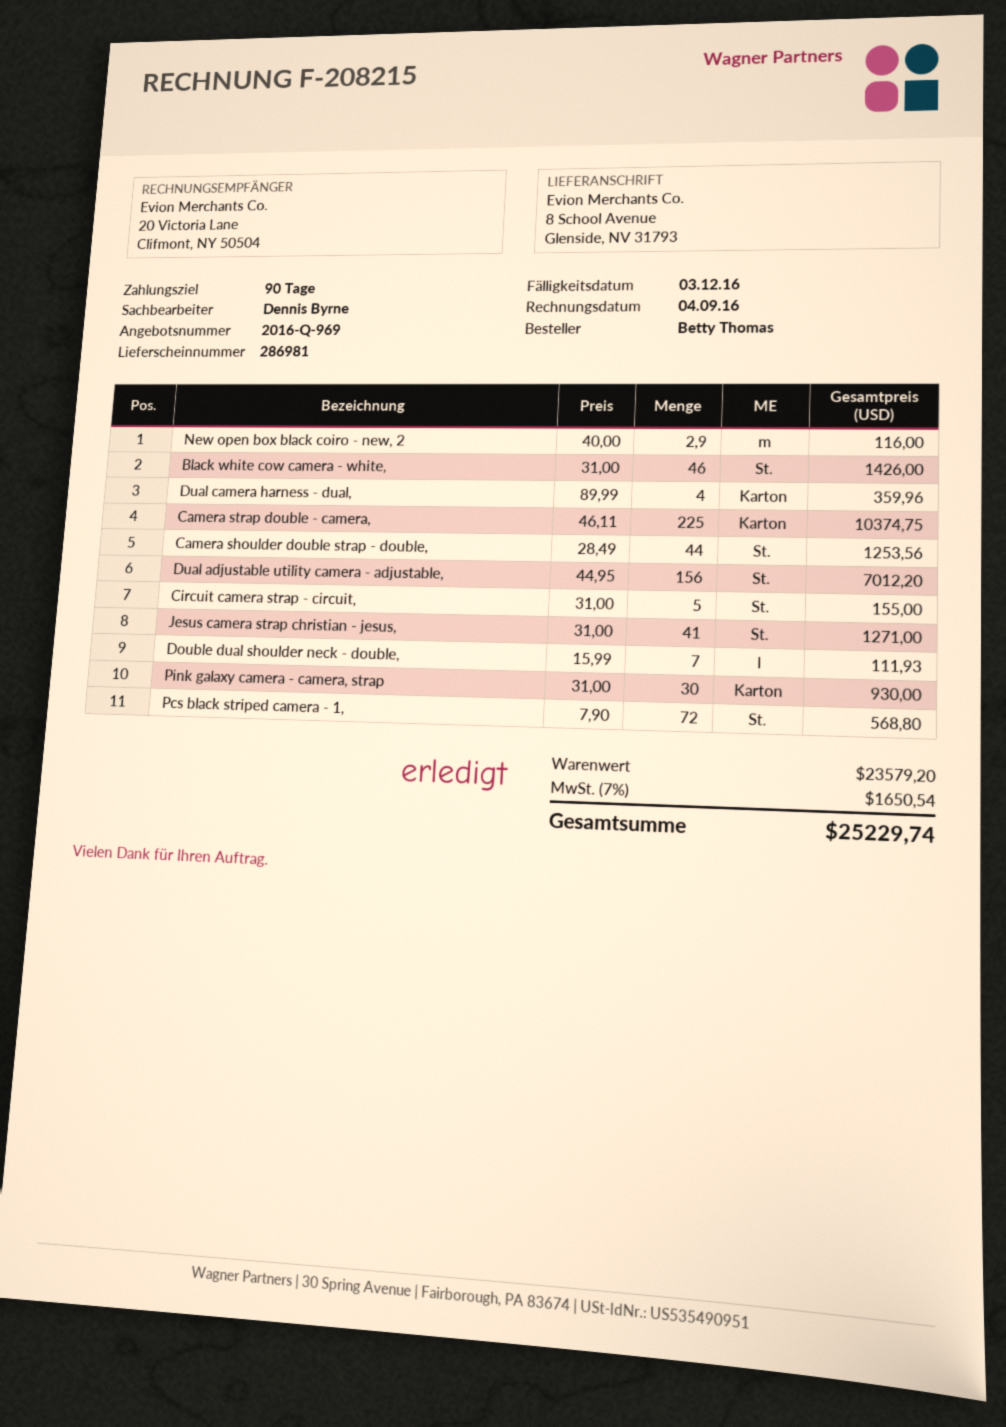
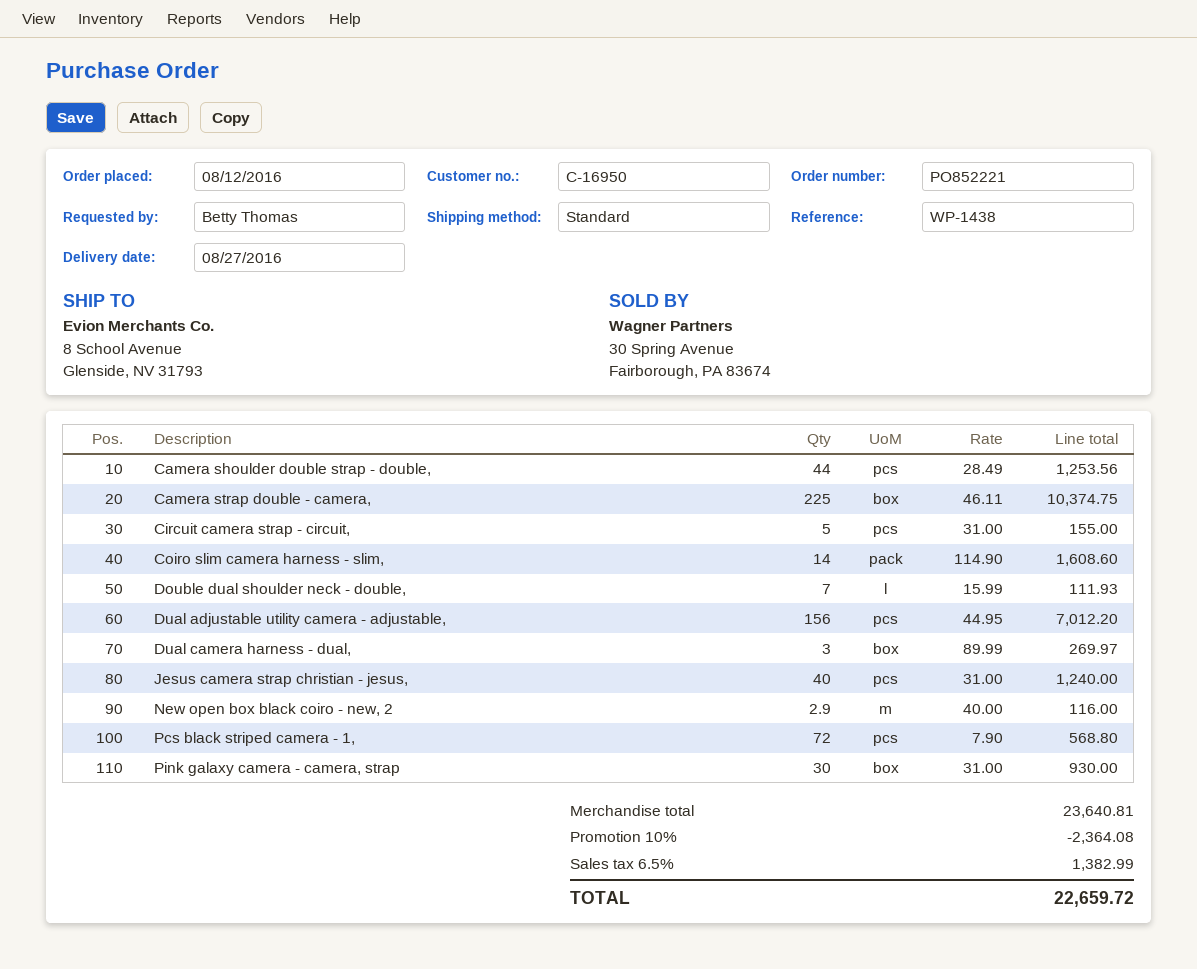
Black white cow camera - white,: 46 x 31.00 = 1426.00 -> none
Dual camera harness - dual,: 4 x 89.99 = 359.96 -> 3 x 89.99 = 269.97
Jesus camera strap christian - jesus,: 41 x 31.00 = 1271.00 -> 40 x 31.00 = 1240.00
Coiro slim camera harness - slim,: none -> 14 x 114.90 = 1608.60
subtotal: 23579.20 -> 23640.81
discount: none -> 10% = 2364.08
tax: 7% = 1650.54 -> 6.5% = 1382.99
total: 25229.74 -> 22659.72

